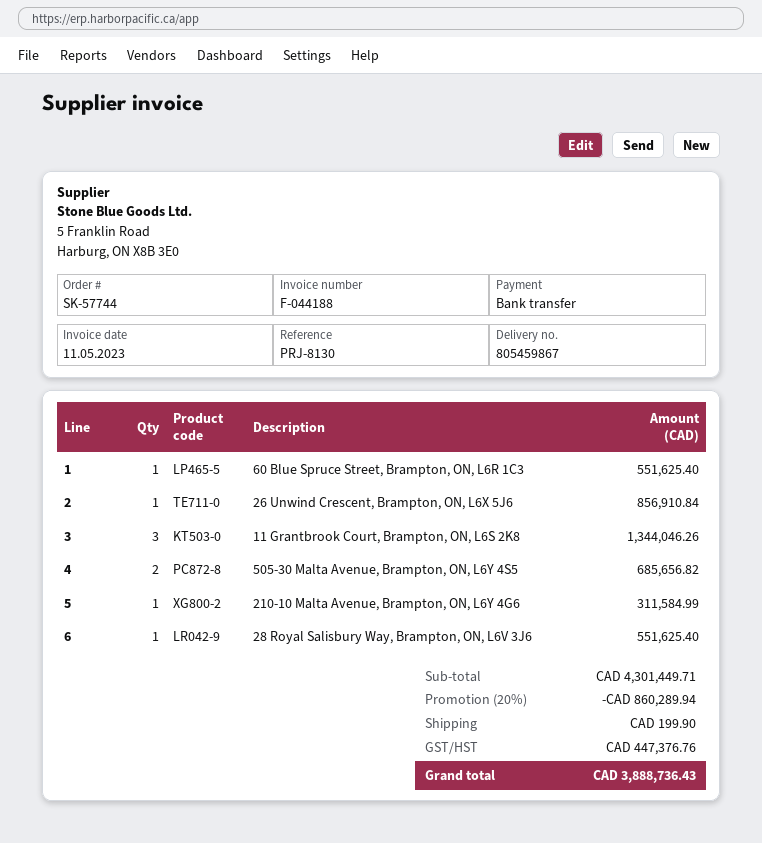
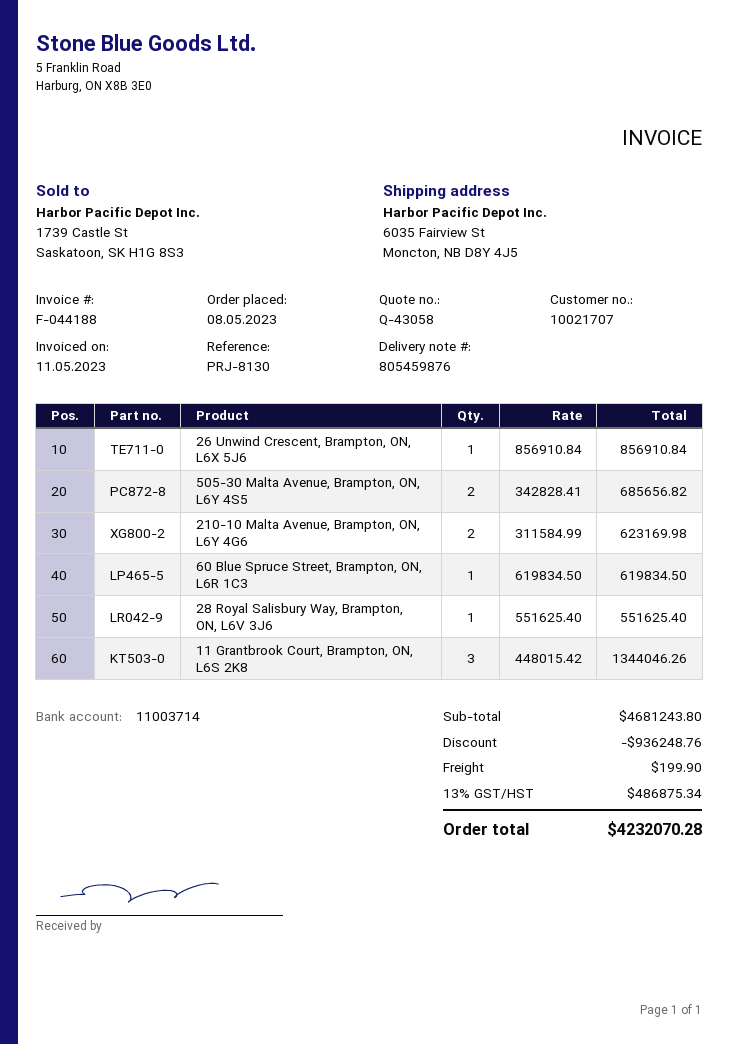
delivery note number: 805459867 -> 805459876
60 Blue Spruce Street, Brampton, ON, L6R 1C3: 1 for 551625.40 -> 1 for 619834.50
210-10 Malta Avenue, Brampton, ON, L6Y 4G6: 1 for 311584.99 -> 2 for 623169.98
subtotal: 4301449.71 -> 4681243.80
discount: 860289.94 -> 936248.76
tax: 447376.76 -> 486875.34
total: 3888736.43 -> 4232070.28

